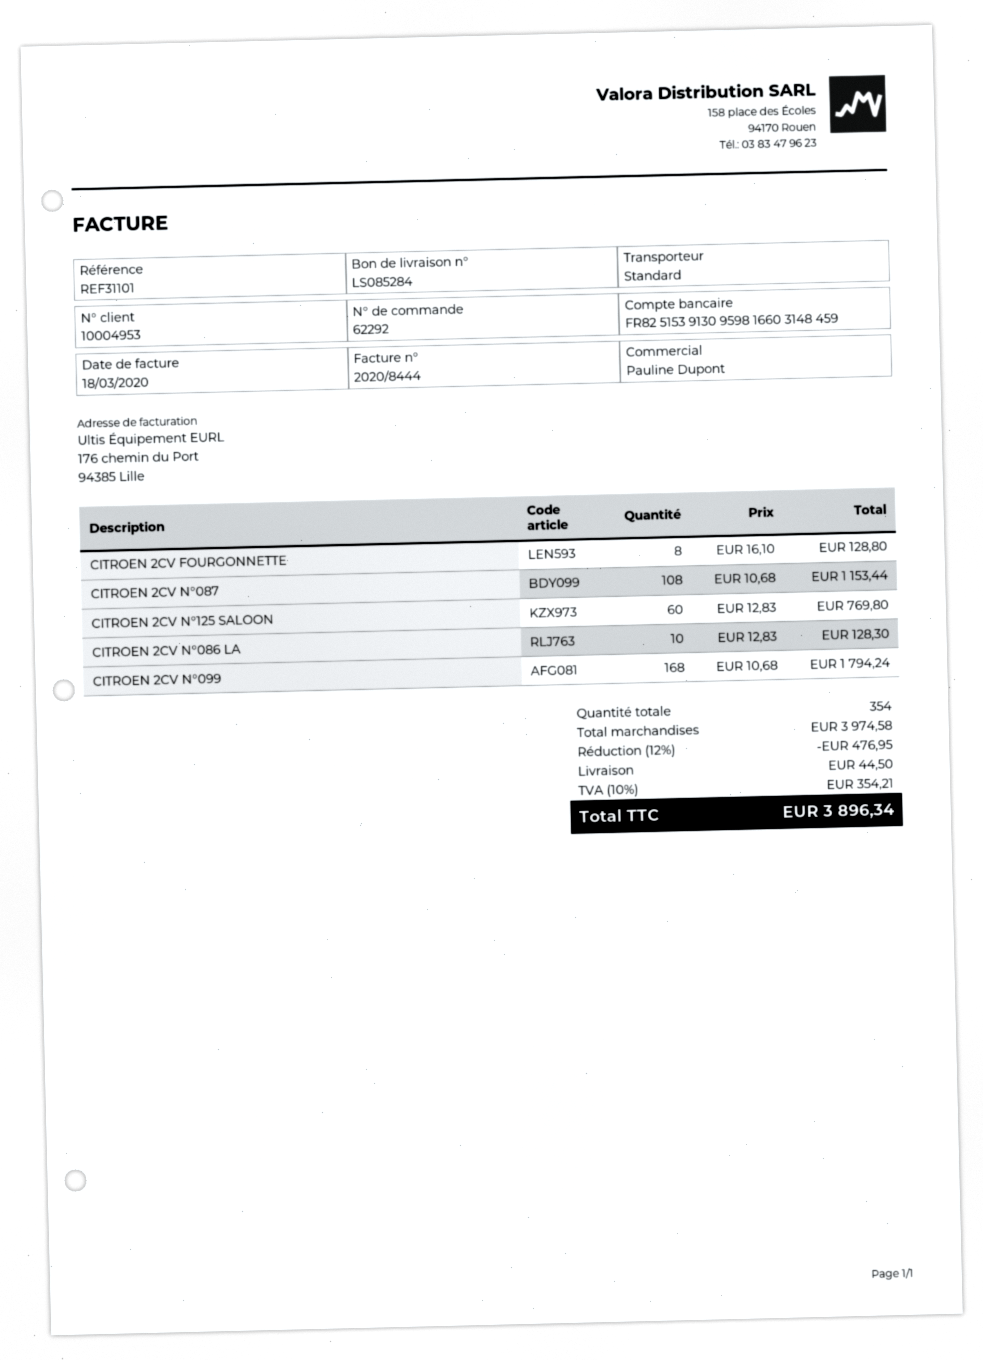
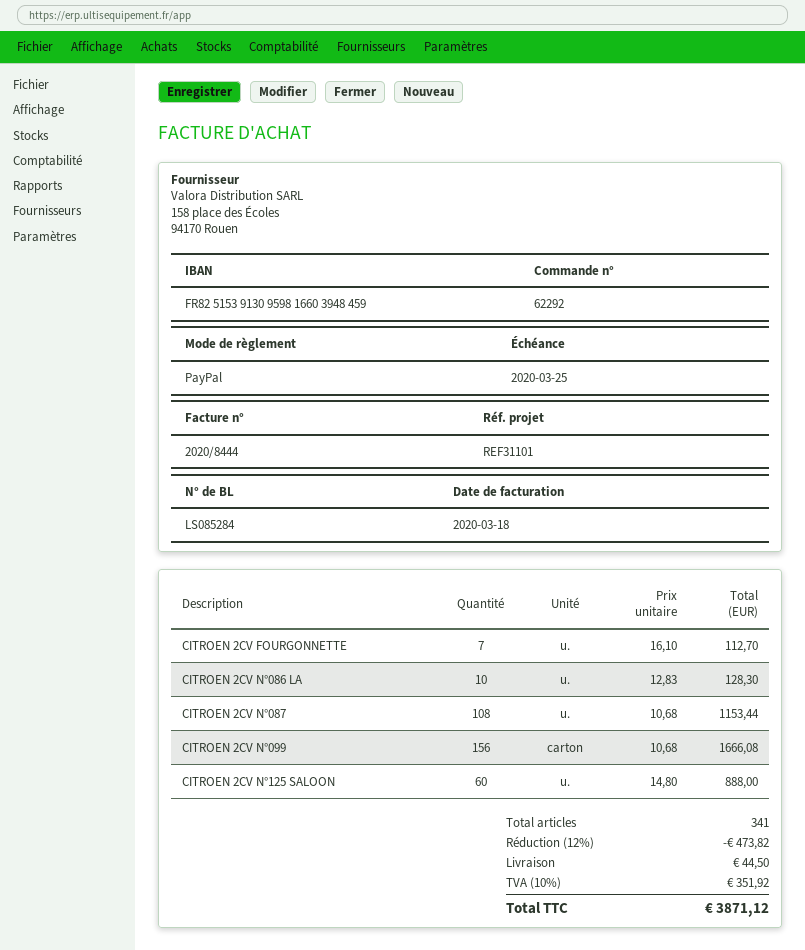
bank account: FR8251539130959816603148459 -> FR8251539130959816603948459
CITROEN 2CV FOURGONNETTE: 8 x 16.10 = 128.80 -> 7 x 16.10 = 112.70
CITROEN 2CV N°125 SALOON: 60 x 12.83 = 769.80 -> 60 x 14.80 = 888.00
CITROEN 2CV N°099: 168 x 10.68 = 1794.24 -> 156 x 10.68 = 1666.08
total quantity: 354 -> 341
discount: 12% = 476.95 -> 12% = 473.82
tax: 10% = 354.21 -> 10% = 351.92
total: 3896.34 -> 3871.12

